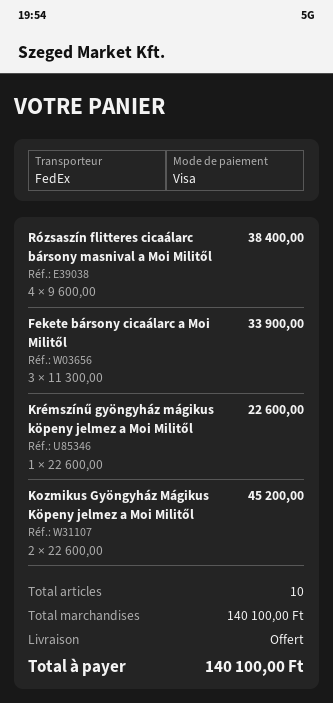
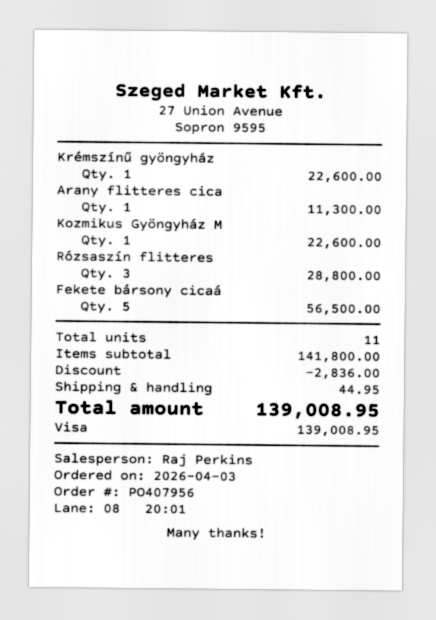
Rózsaszín flitteres cicaálarc bársony masnival a Moi Militől: 4 for 38400.00 -> 3 for 28800.00
Fekete bársony cicaálarc a Moi Militől: 3 for 33900.00 -> 5 for 56500.00
Kozmikus Gyöngyház Mágikus Köpeny jelmez a Moi Militől: 2 for 45200.00 -> 1 for 22600.00
Arany flitteres cica: none -> 1 for 11300.00
total quantity: 10 -> 11
subtotal: 140100.00 -> 141800.00
discount: none -> 2836.00
shipping: 0.00 -> 44.95
total: 140100.00 -> 139008.95

